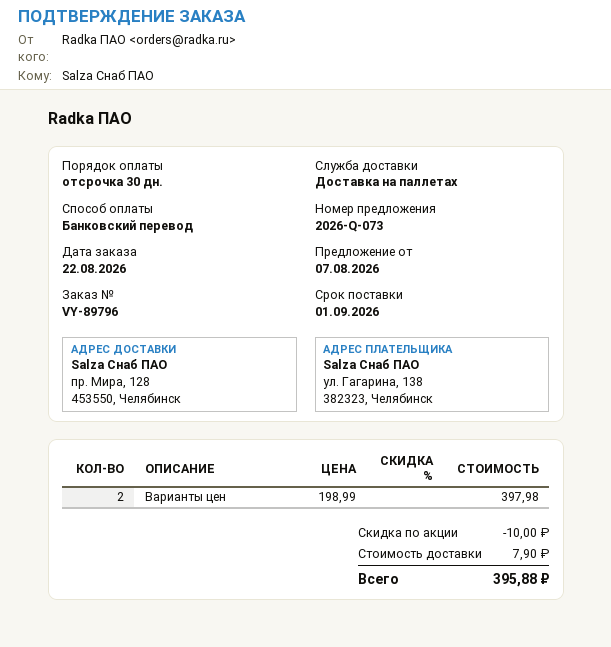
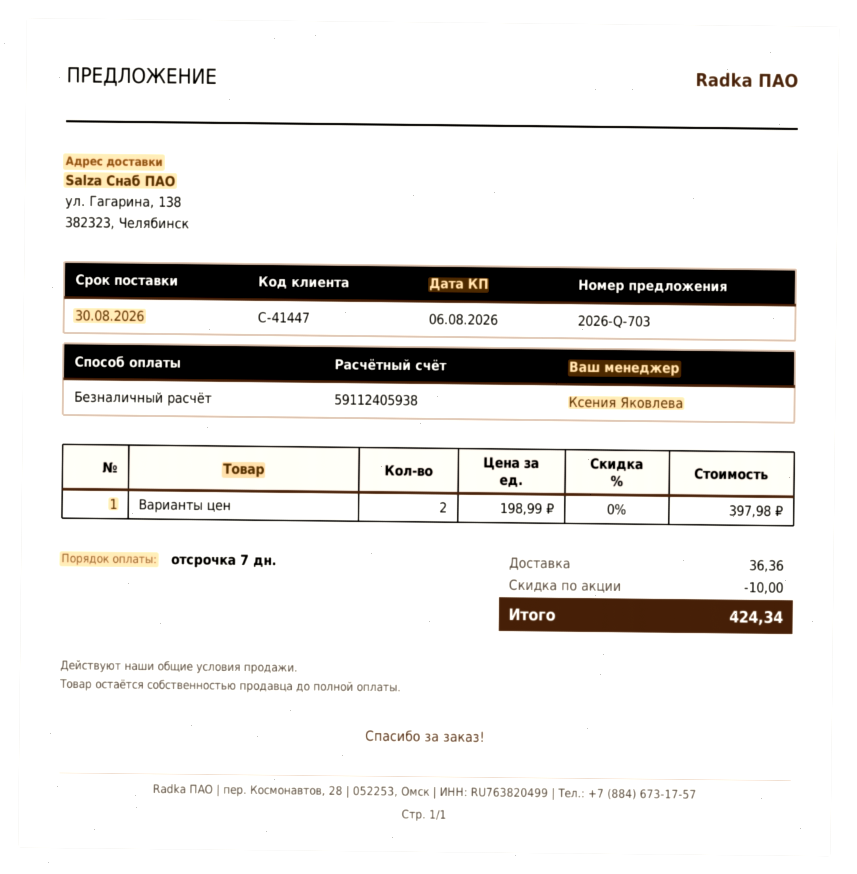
quote number: 2026-Q-073 -> 2026-Q-703
quote date: 2026-08-07 -> 2026-08-06
delivery date: 2026-09-01 -> 2026-08-30
payment terms: 30 days -> 7 days
ship to: пр. Мира, 128, 453550, Челябинск -> ул. Гагарина, 138, 382323, Челябинск
shipping: 7.90 -> 36.36
total: 395.88 -> 424.34

